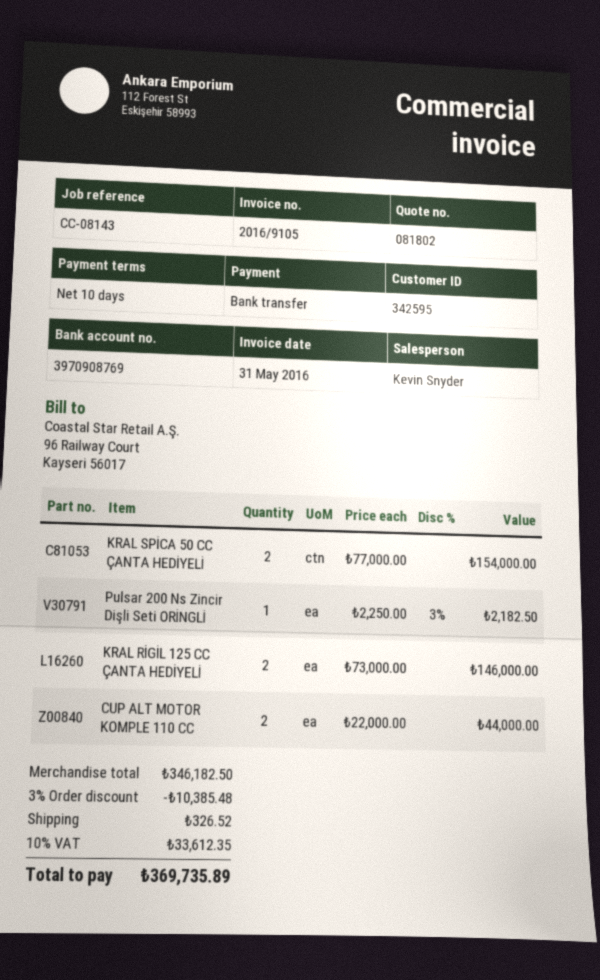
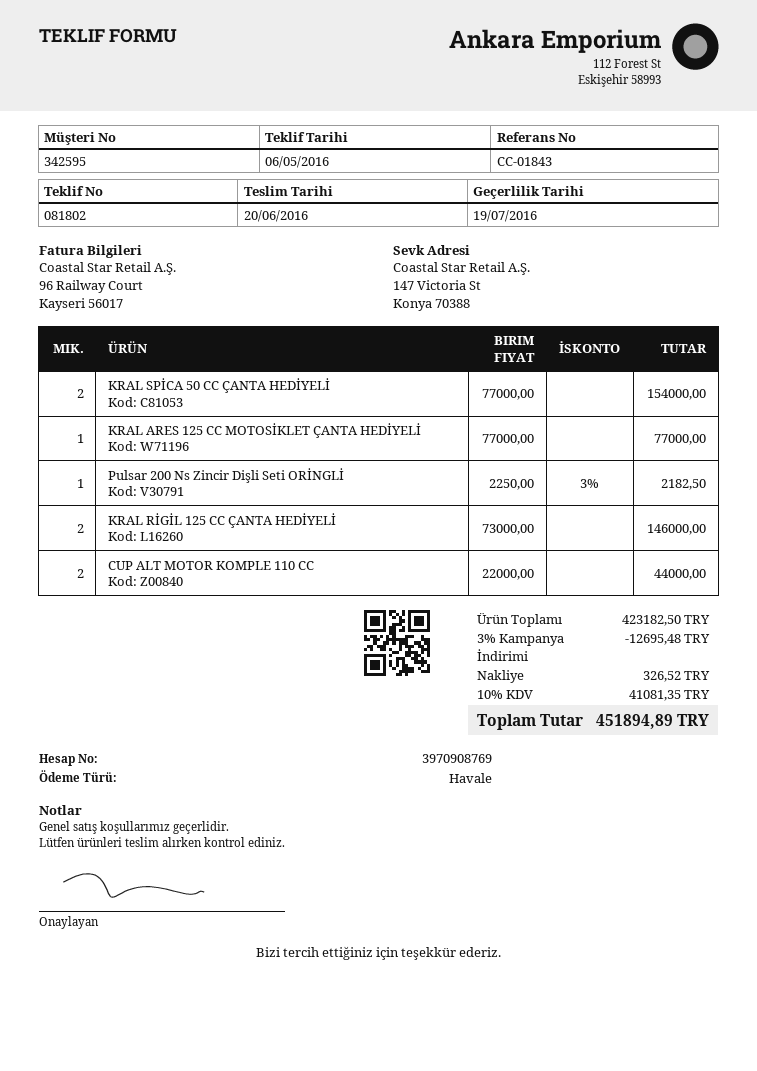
reference: CC-08143 -> CC-01843
KRAL ARES 125 CC MOTOSİKLET ÇANTA HEDİYELİ: none -> 1 x 77000.00 = 77000.00
subtotal: 346182.50 -> 423182.50
discount: 3% = 10385.48 -> 3% = 12695.48
tax: 10% = 33612.35 -> 10% = 41081.35
total: 369735.89 -> 451894.89

